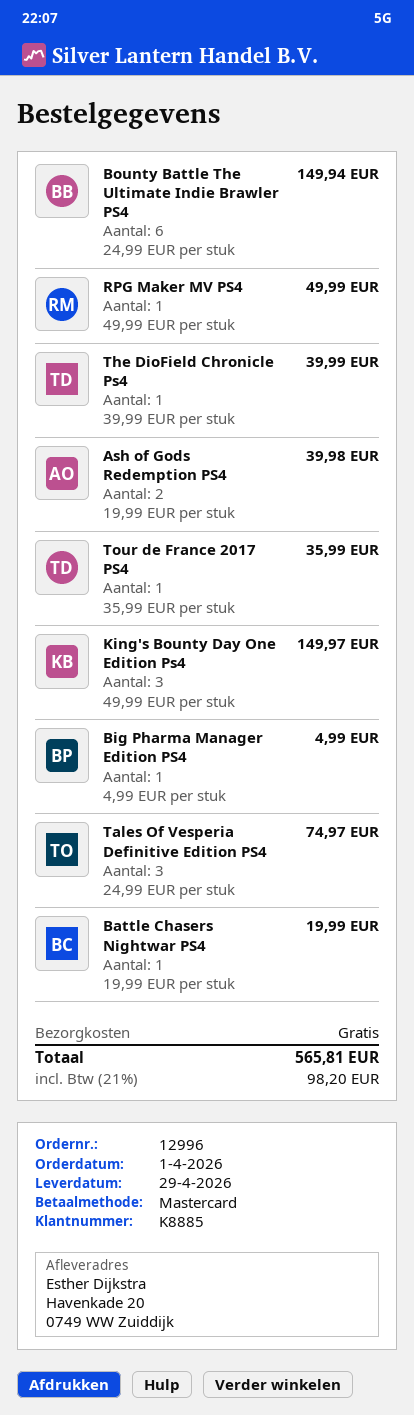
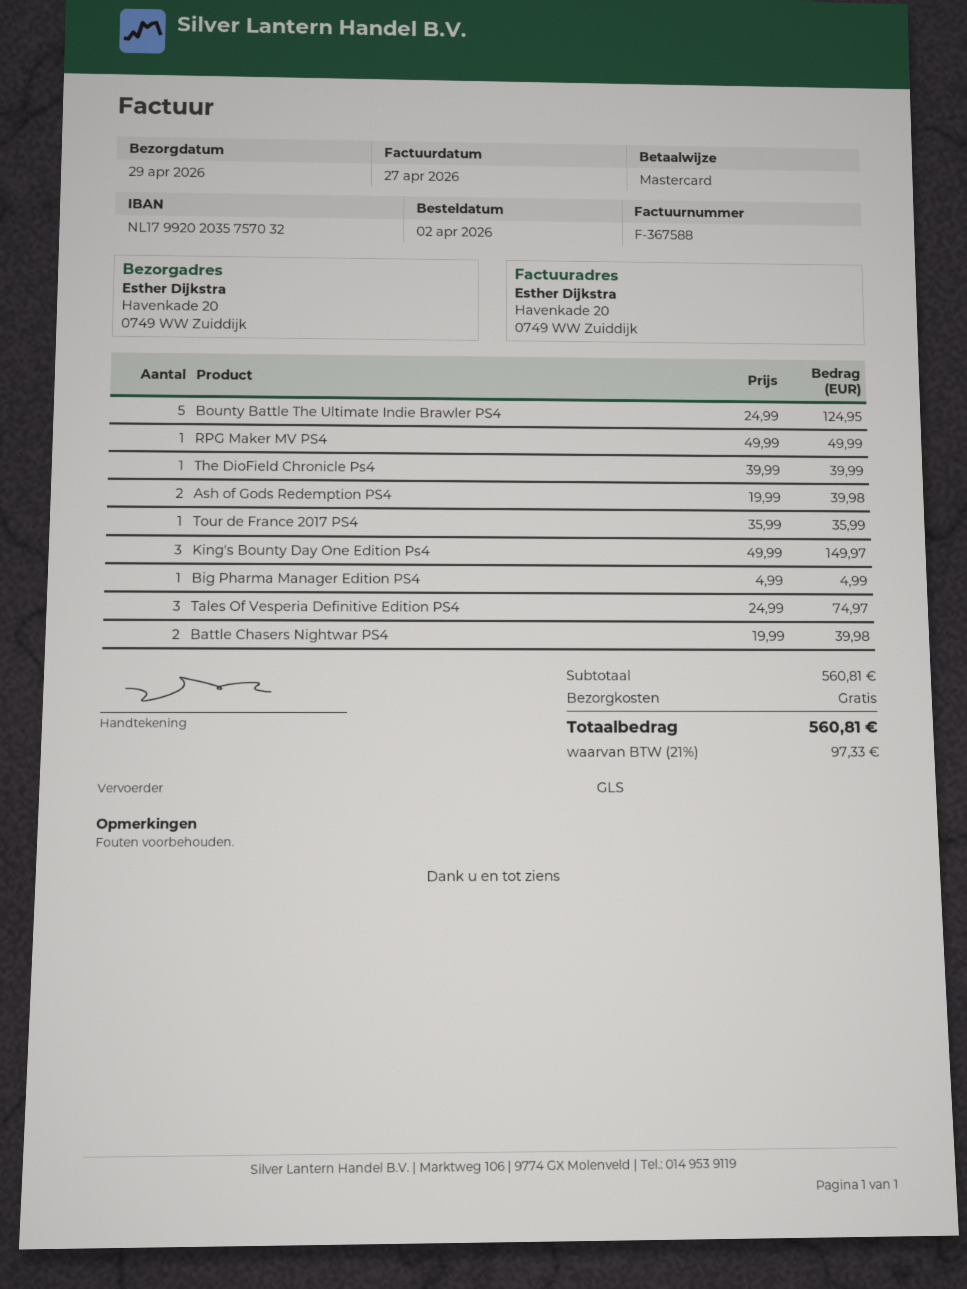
order date: 2026-04-01 -> 2026-04-02
Bounty Battle The Ultimate Indie Brawler PS4: 6 x 24.99 = 149.94 -> 5 x 24.99 = 124.95
Battle Chasers Nightwar PS4: 1 x 19.99 = 19.99 -> 2 x 19.99 = 39.98
tax: 21% = 98.20 -> 21% = 97.33
total: 565.81 -> 560.81

